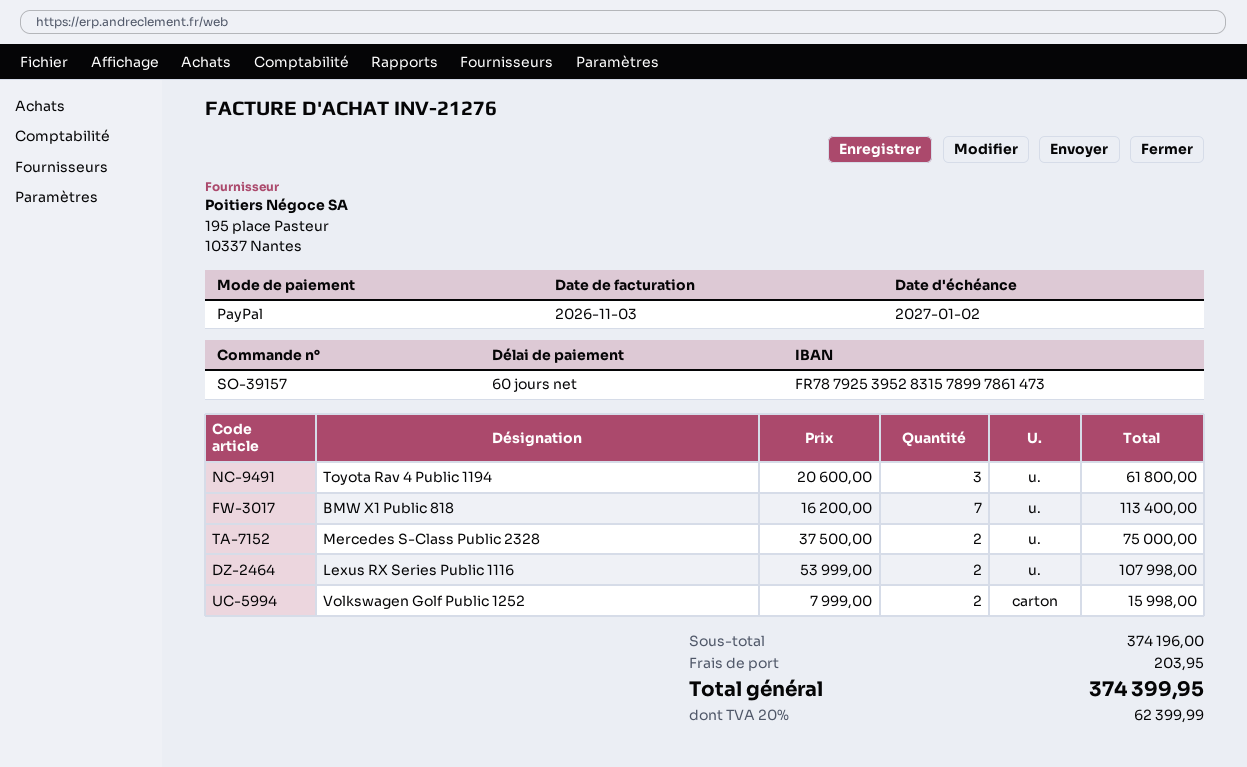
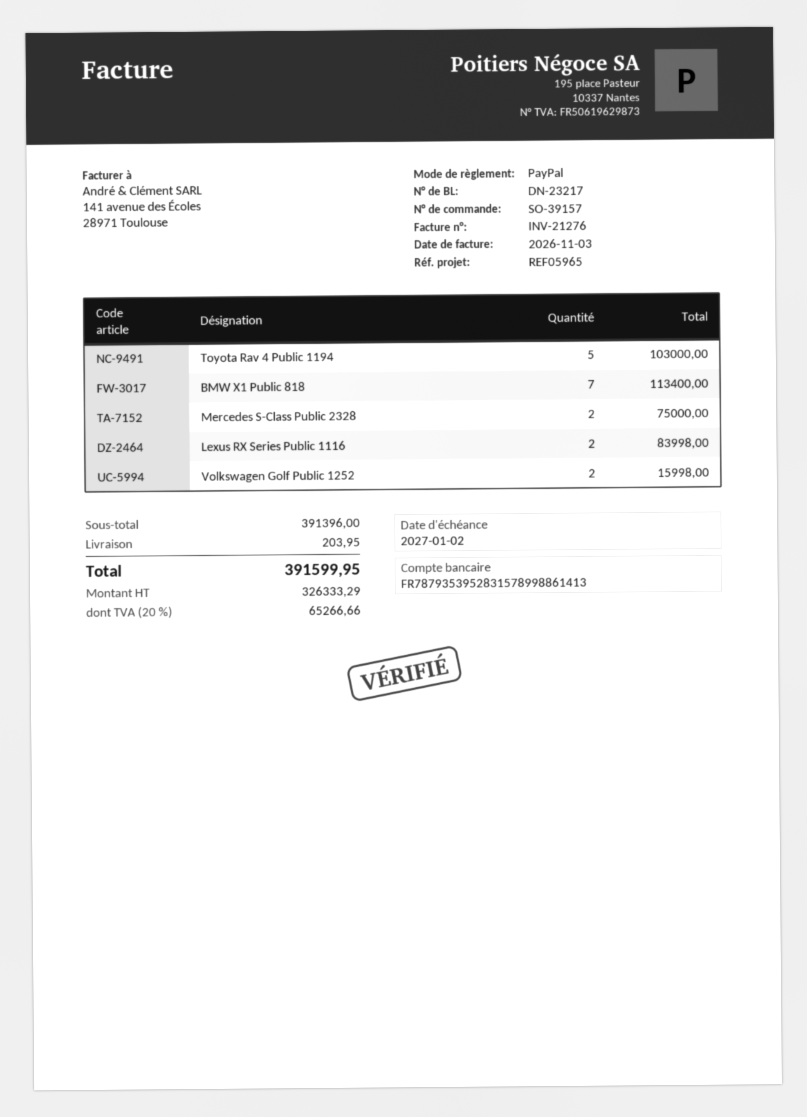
bank account: FR7879253952831578997861473 -> FR7879353952831578998861413
Toyota Rav 4 Public 1194: 3 for 61800.00 -> 5 for 103000.00
Lexus RX Series Public 1116: 2 for 107998.00 -> 2 for 83998.00
subtotal: 374196.00 -> 391396.00
tax: 20% = 62399.99 -> 20% = 65266.66
total: 374399.95 -> 391599.95

